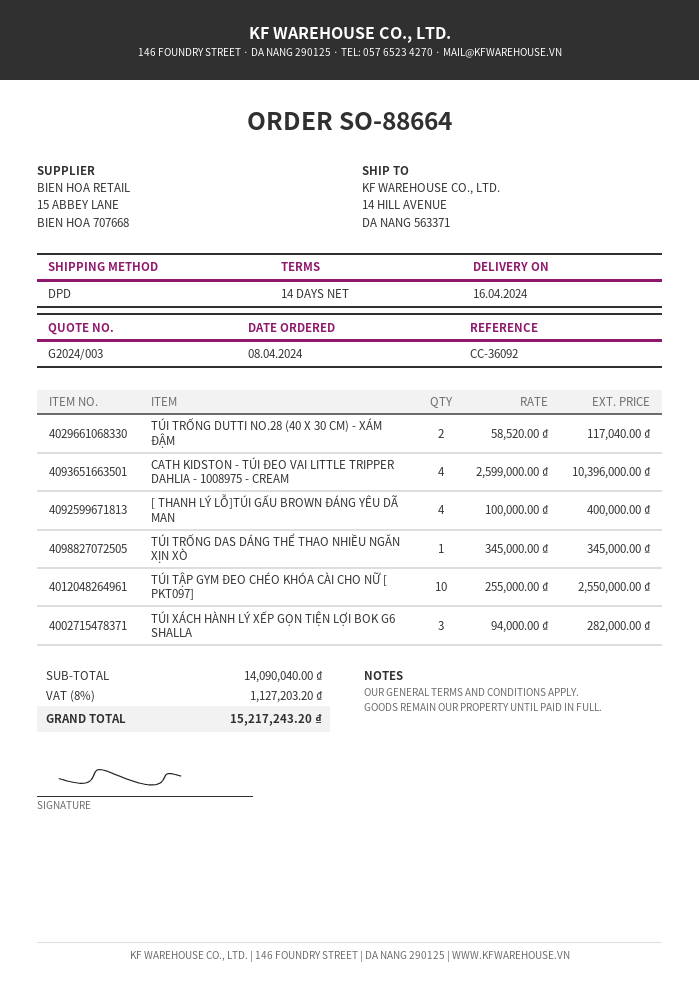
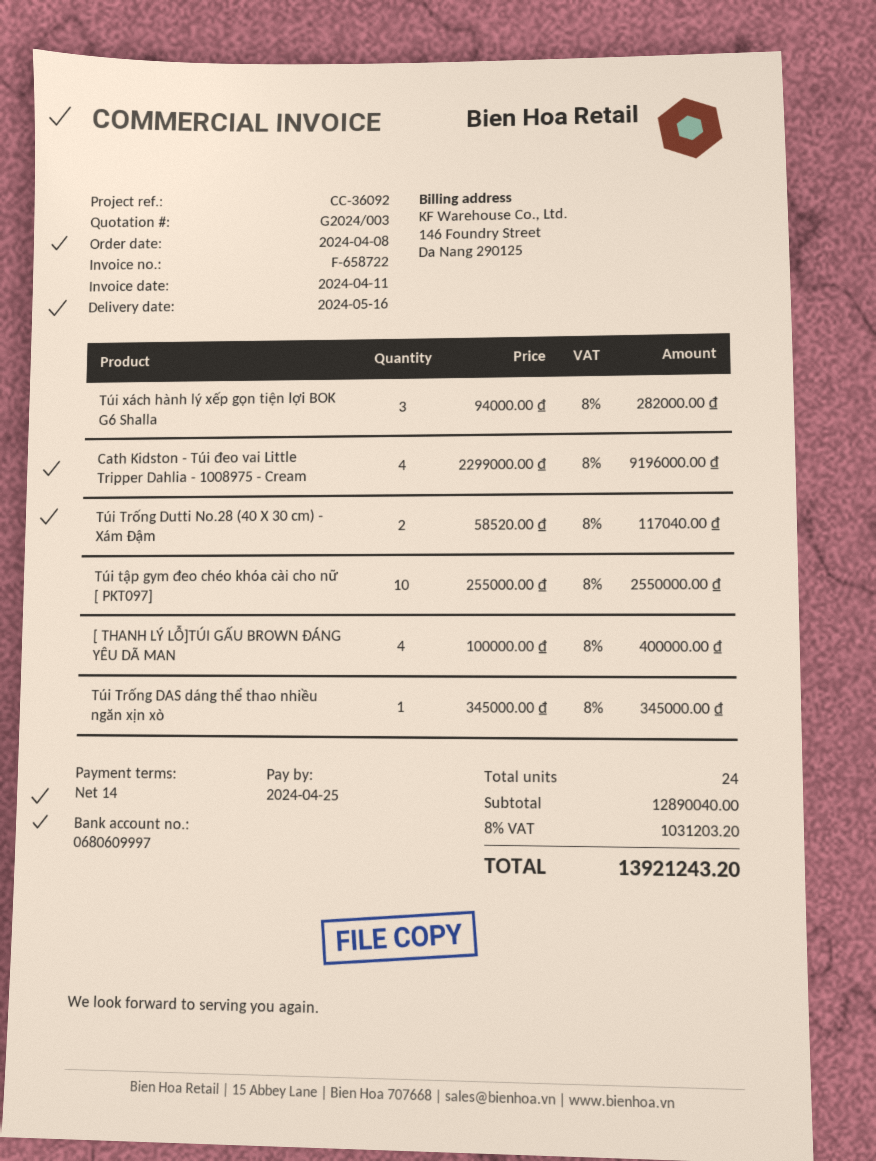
delivery date: 2024-04-16 -> 2024-05-16
CATH KIDSTON - TÚI ĐEO VAI LITTLE TRIPPER DAHLIA - 1008975 - CREAM: 4 x 2599000.00 = 10396000.00 -> 4 x 2299000.00 = 9196000.00
subtotal: 14090040.00 -> 12890040.00
tax: 8% = 1127203.20 -> 8% = 1031203.20
total: 15217243.20 -> 13921243.20

